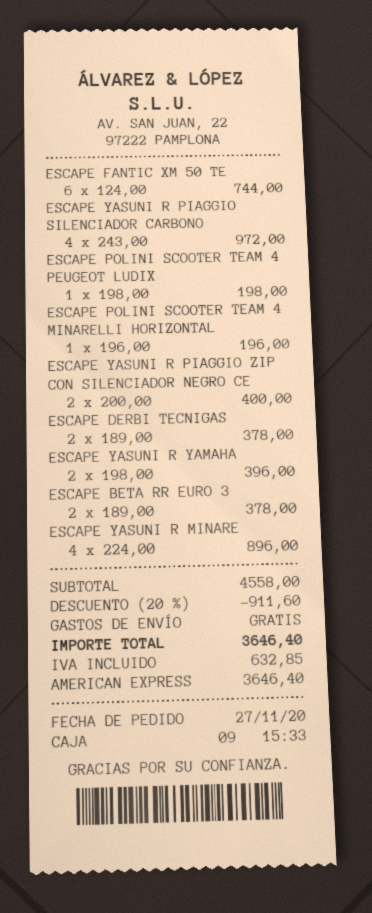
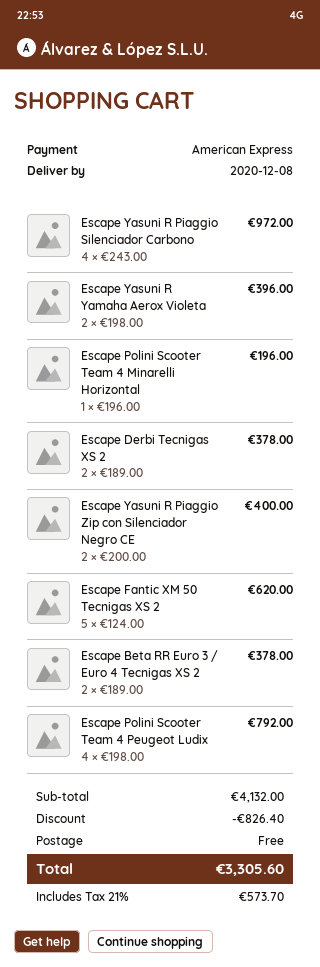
ESCAPE FANTIC XM 50 TE: 6 x 124.00 = 744.00 -> 5 x 124.00 = 620.00
ESCAPE POLINI SCOOTER TEAM 4 PEUGEOT LUDIX: 1 x 198.00 = 198.00 -> 4 x 198.00 = 792.00
ESCAPE YASUNI R MINARE: 4 x 224.00 = 896.00 -> none
subtotal: 4558.00 -> 4132.00
discount: 911.60 -> 826.40
tax: 632.85 -> 573.70
total: 3646.40 -> 3305.60

